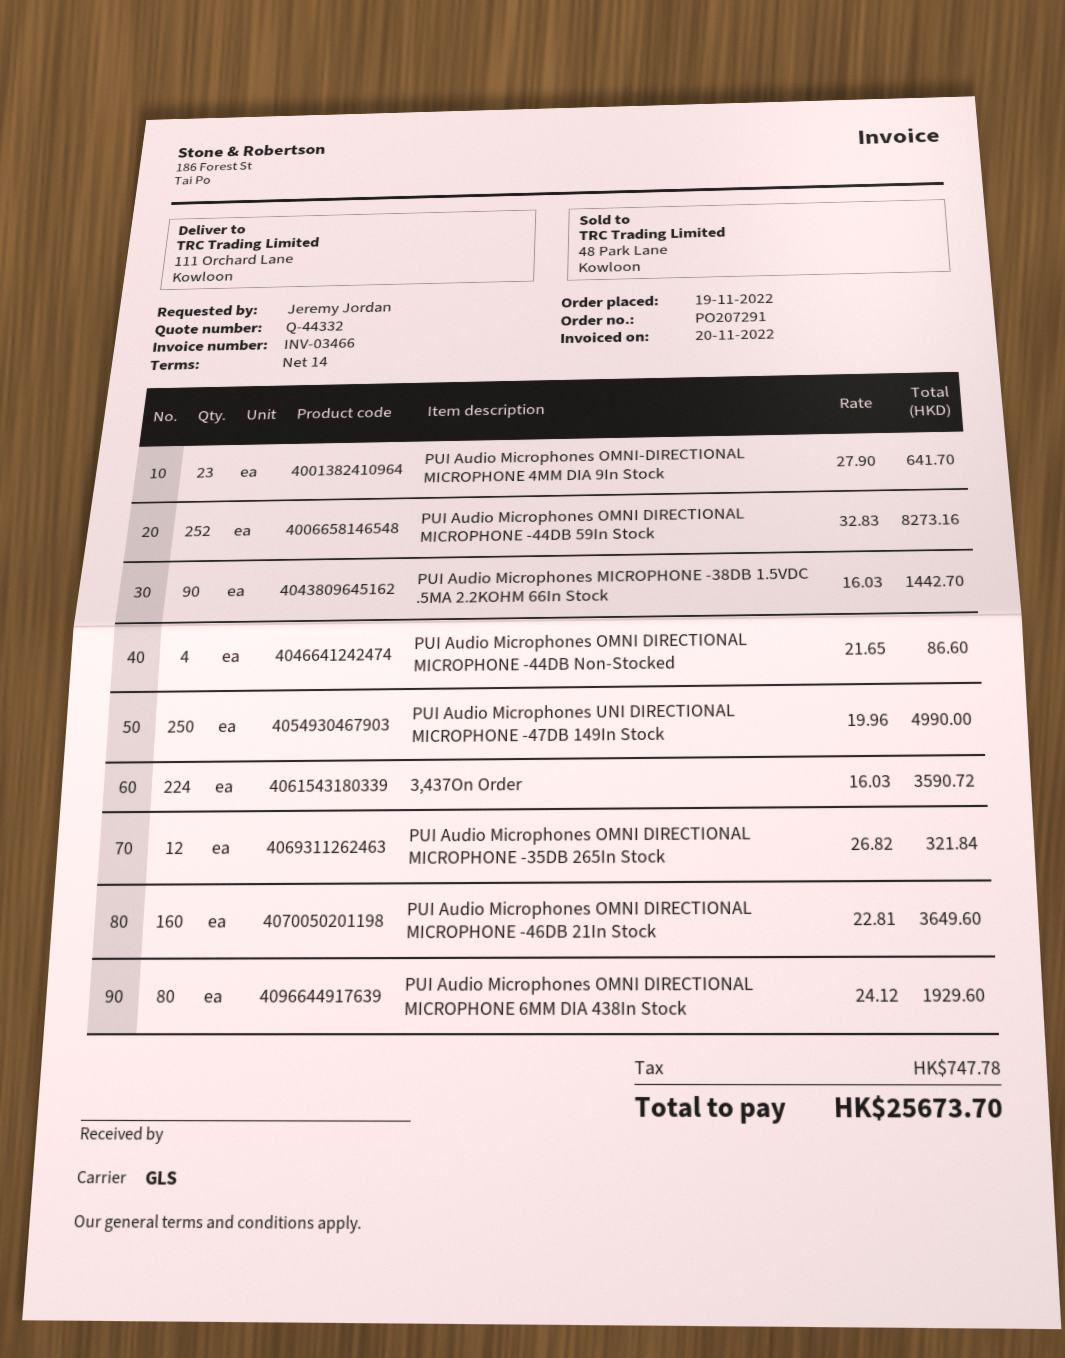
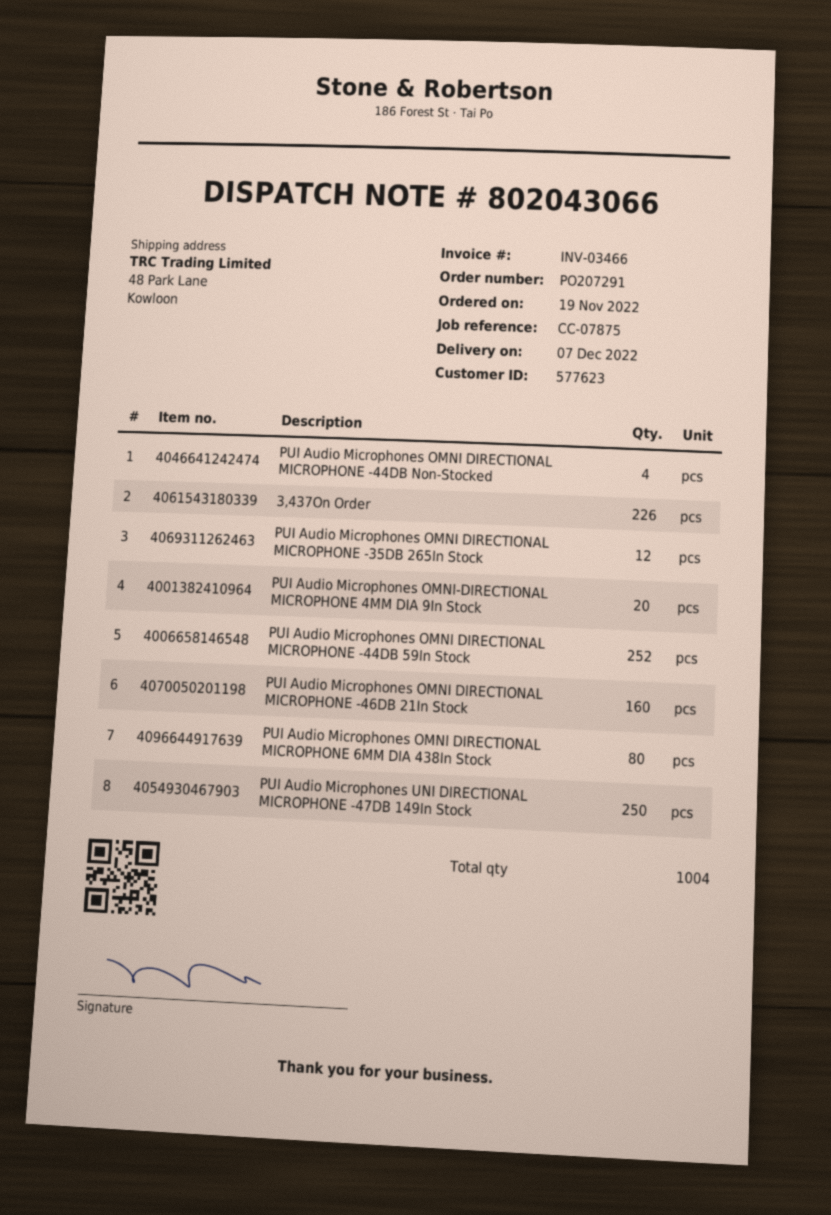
ship to: 111 Orchard Lane, Kowloon -> 48 Park Lane, Kowloon
PUI Audio Microphones OMNI-DIRECTIONAL MICROPHONE 4MM DIA 9In Stock: 23 -> 20
PUI Audio Microphones MICROPHONE -38DB 1.5VDC .5MA 2.2KOHM 66In Stock: 90 -> none
3,437On Order: 224 -> 226

